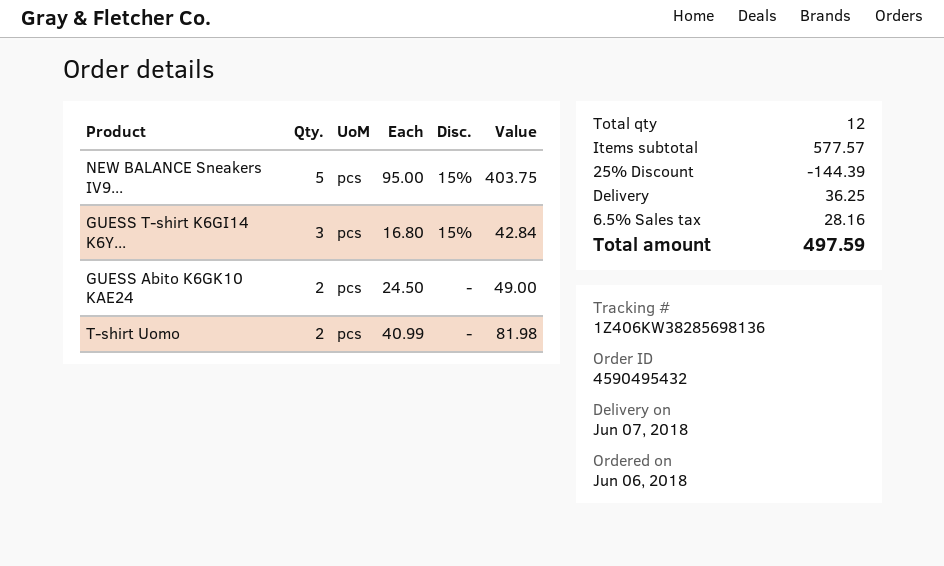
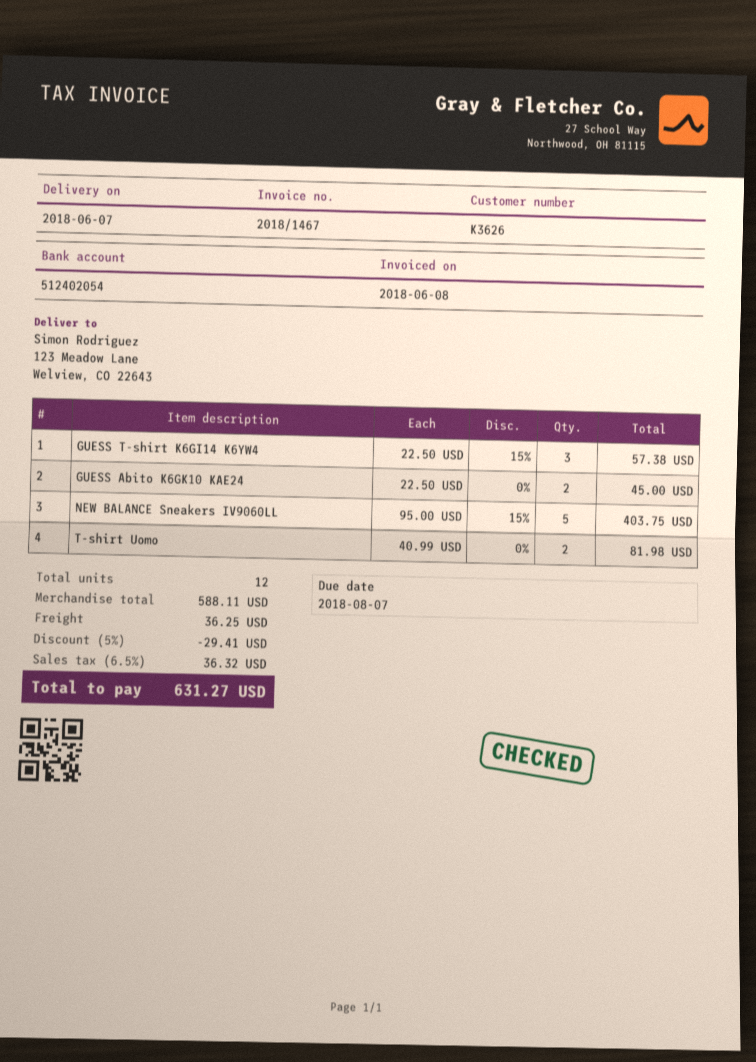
GUESS T-shirt K6GI14 K6Y...: 3 x 16.80 - 15% = 42.84 -> 3 x 22.50 - 15% = 57.38
GUESS Abito K6GK10 KAE24: 2 x 24.50 = 49.00 -> 2 x 22.50 = 45.00
subtotal: 577.57 -> 588.11
discount: 25% = 144.39 -> 5% = 29.41
tax: 6.5% = 28.16 -> 6.5% = 36.32
total: 497.59 -> 631.27

